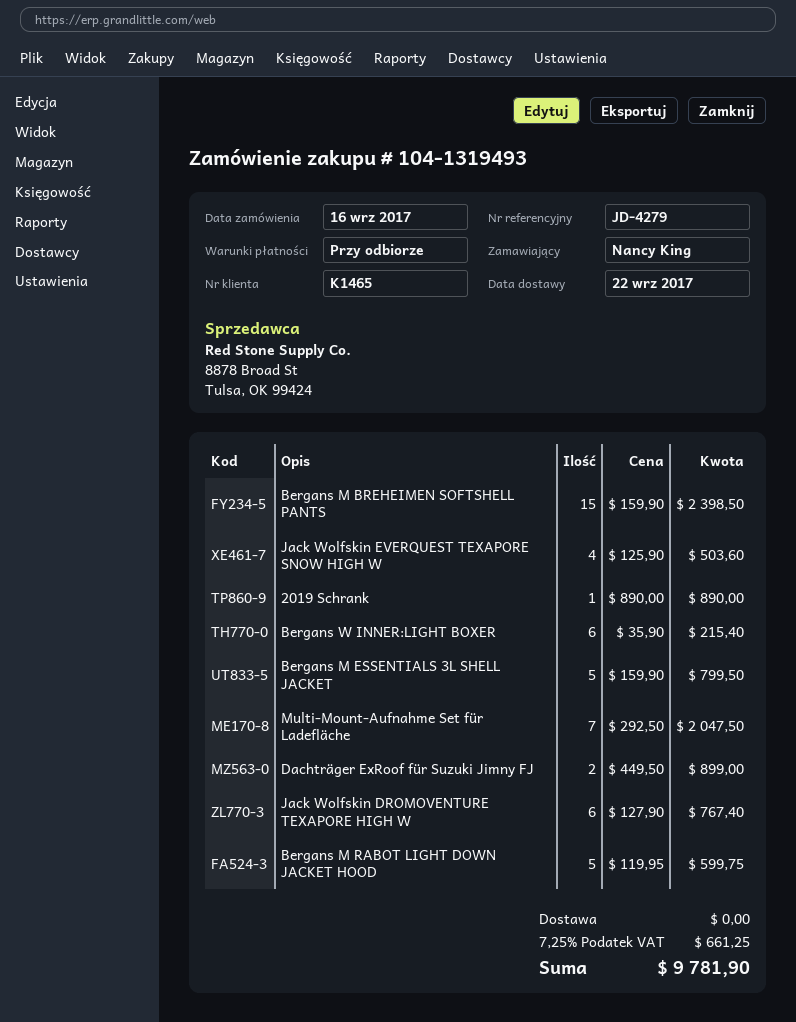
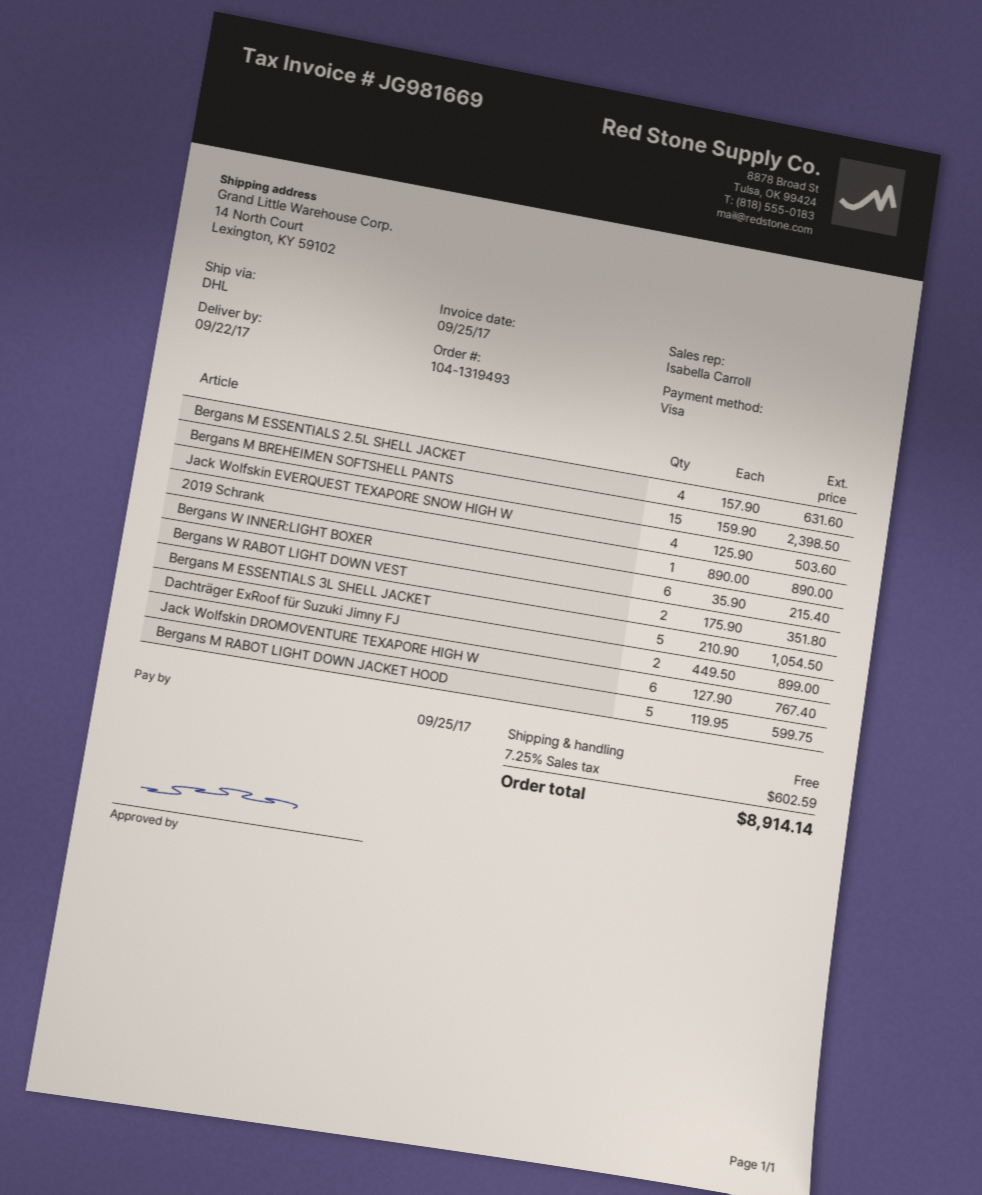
Bergans M ESSENTIALS 3L SHELL JACKET: 5 x 159.90 = 799.50 -> 5 x 210.90 = 1054.50
Multi-Mount-Aufnahme Set für Ladefläche: 7 x 292.50 = 2047.50 -> none
Bergans M ESSENTIALS 2.5L SHELL JACKET: none -> 4 x 157.90 = 631.60
Bergans W RABOT LIGHT DOWN VEST: none -> 2 x 175.90 = 351.80
tax: 7.25% = 661.25 -> 7.25% = 602.59
total: 9781.90 -> 8914.14

